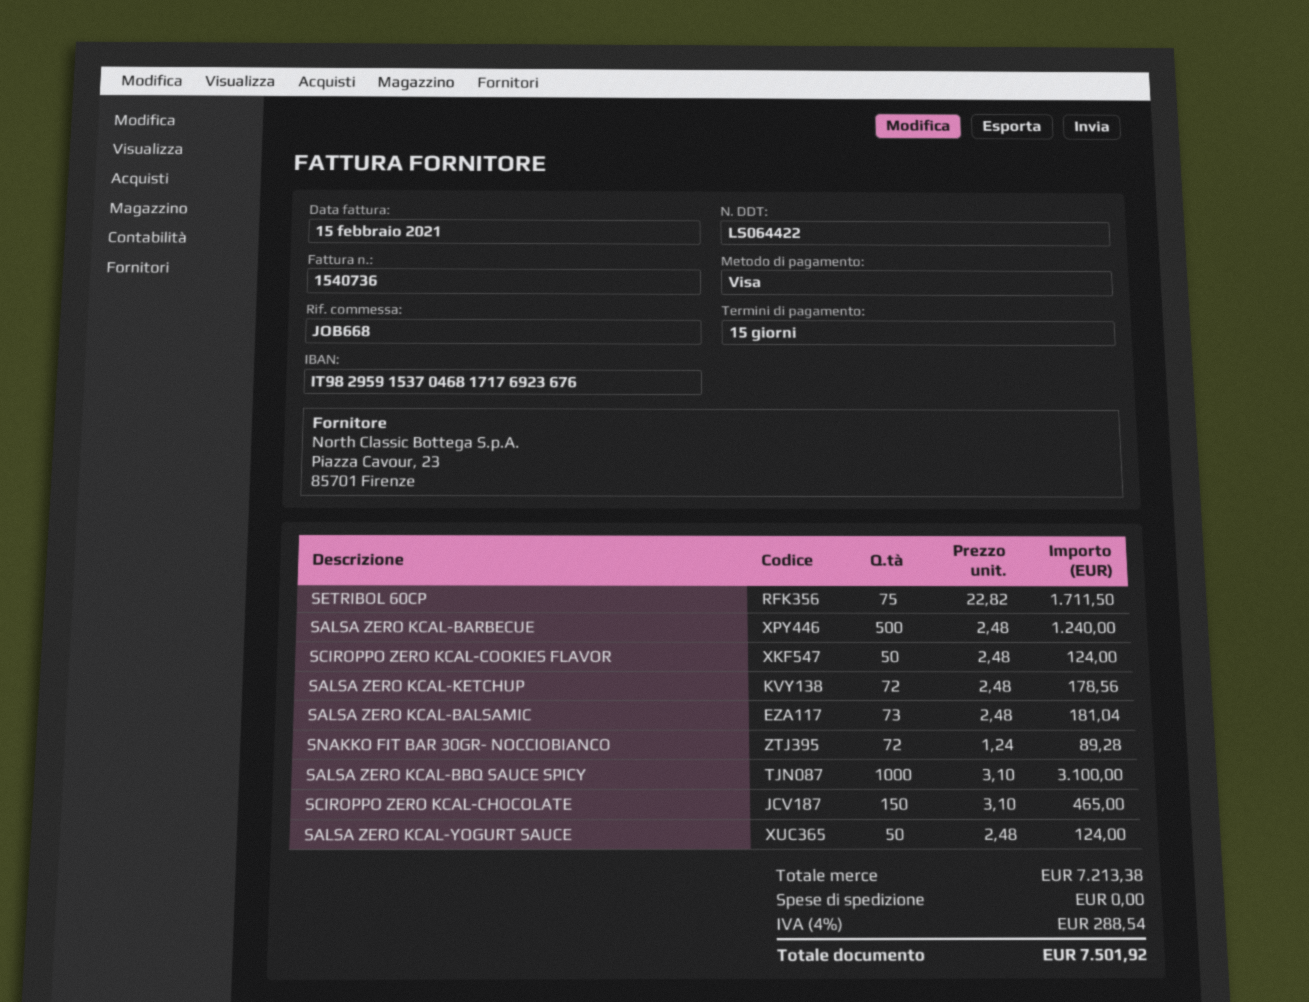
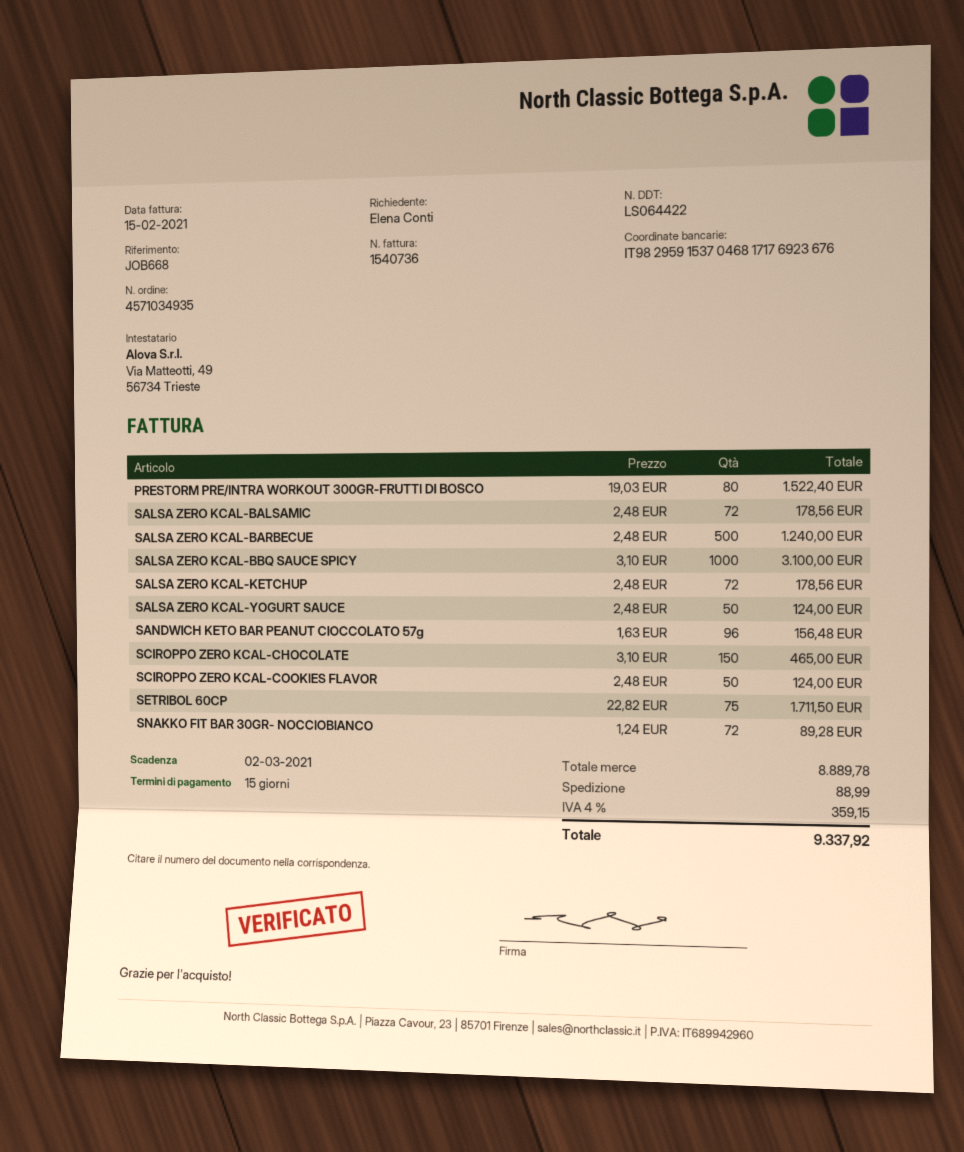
SALSA ZERO KCAL-BALSAMIC: 73 x 2.48 = 181.04 -> 72 x 2.48 = 178.56
PRESTORM PRE/INTRA WORKOUT 300GR-FRUTTI DI BOSCO: none -> 80 x 19.03 = 1522.40
SANDWICH KETO BAR PEANUT CIOCCOLATO 57g: none -> 96 x 1.63 = 156.48
subtotal: 7213.38 -> 8889.78
shipping: 0.00 -> 88.99
tax: 4% = 288.54 -> 4% = 359.15
total: 7501.92 -> 9337.92

